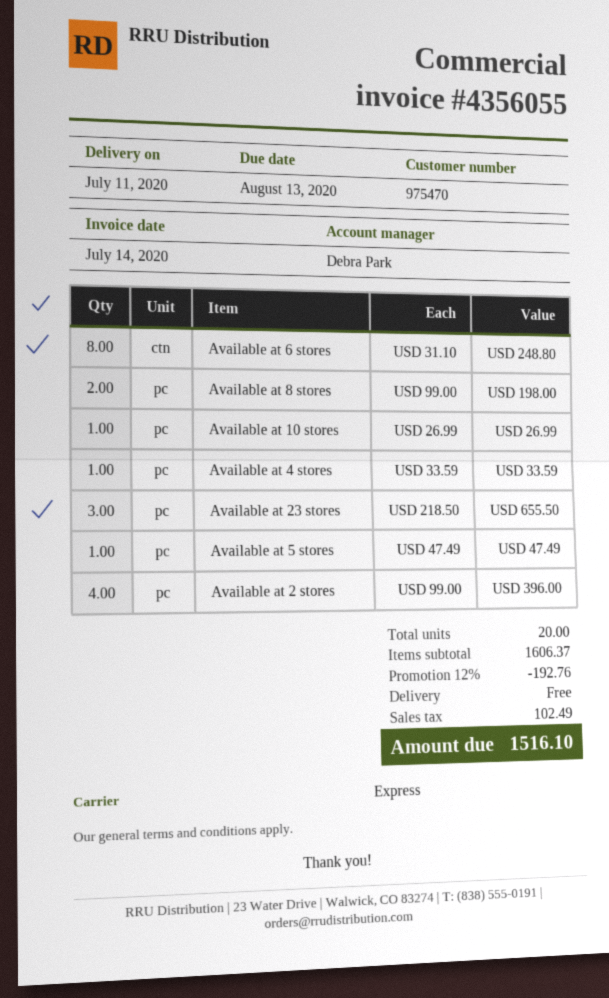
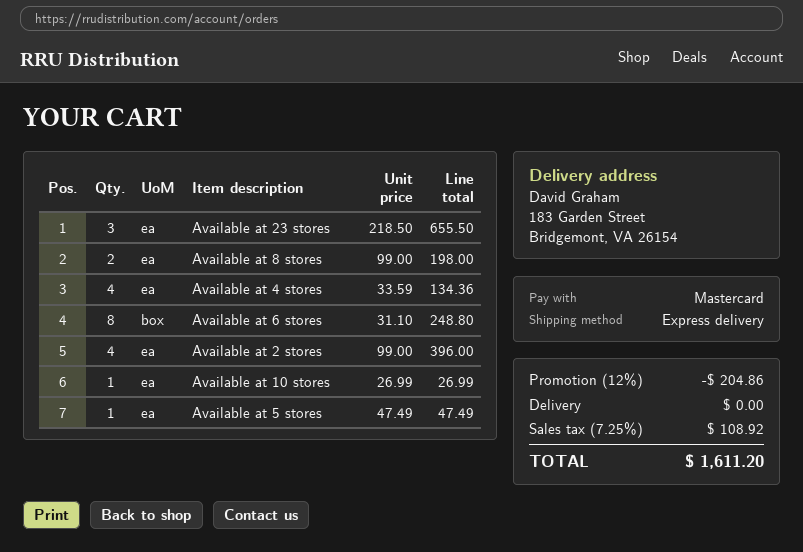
Available at 4 stores: 1 x 33.59 = 33.59 -> 4 x 33.59 = 134.36
discount: 12% = 192.76 -> 12% = 204.86
tax: 102.49 -> 108.92
total: 1516.10 -> 1611.20

